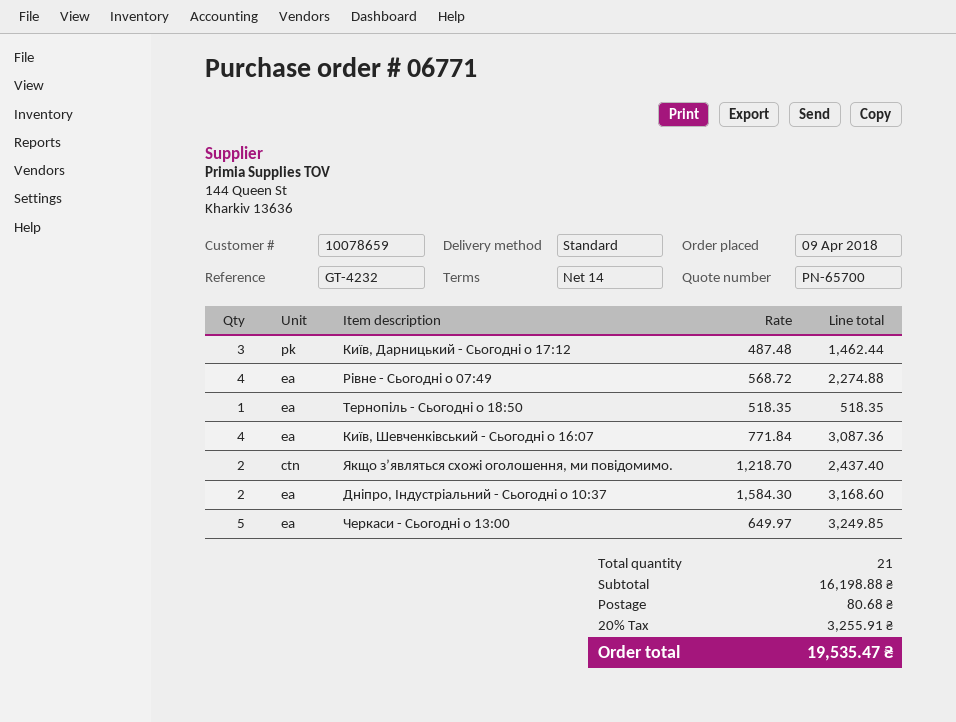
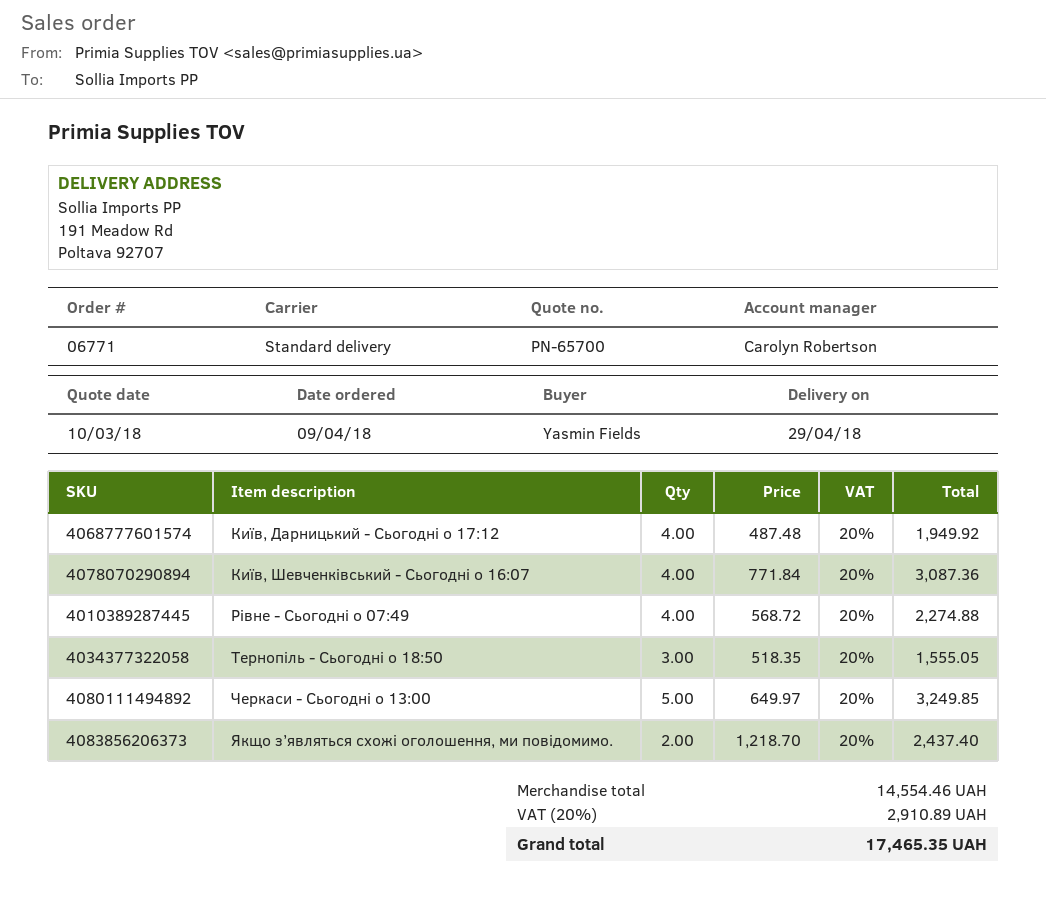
Київ, Дарницький - Сьогодні о 17:12: 3 x 487.48 = 1462.44 -> 4 x 487.48 = 1949.92
Тернопіль - Сьогодні о 18:50: 1 x 518.35 = 518.35 -> 3 x 518.35 = 1555.05
Дніпро, Індустріальний - Сьогодні о 10:37: 2 x 1584.30 = 3168.60 -> none
subtotal: 16198.88 -> 14554.46
shipping: 80.68 -> none
tax: 20% = 3255.91 -> 20% = 2910.89
total: 19535.47 -> 17465.35

